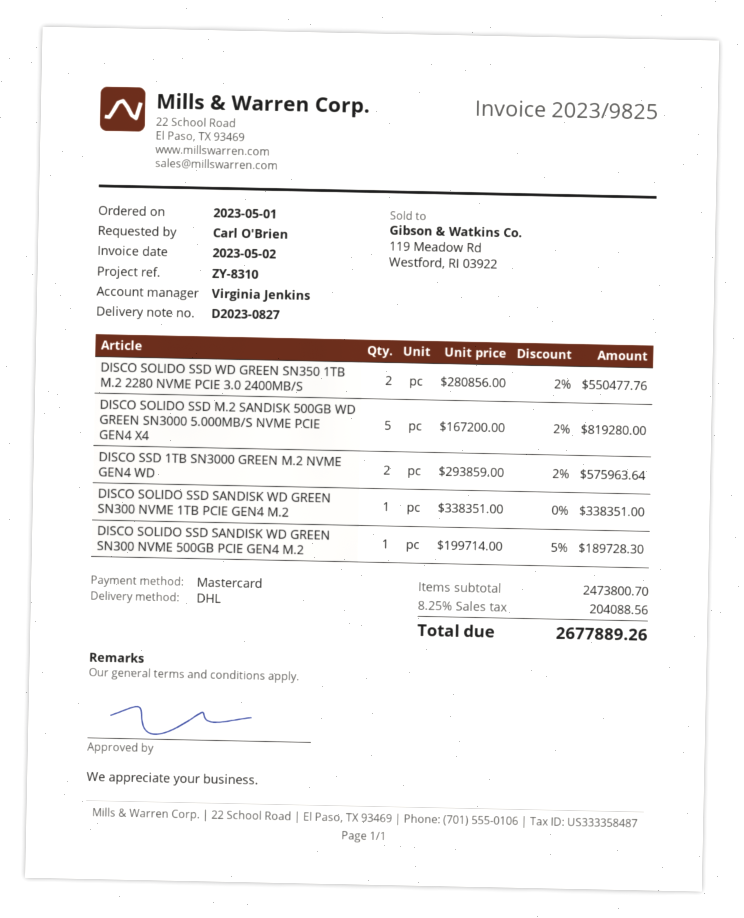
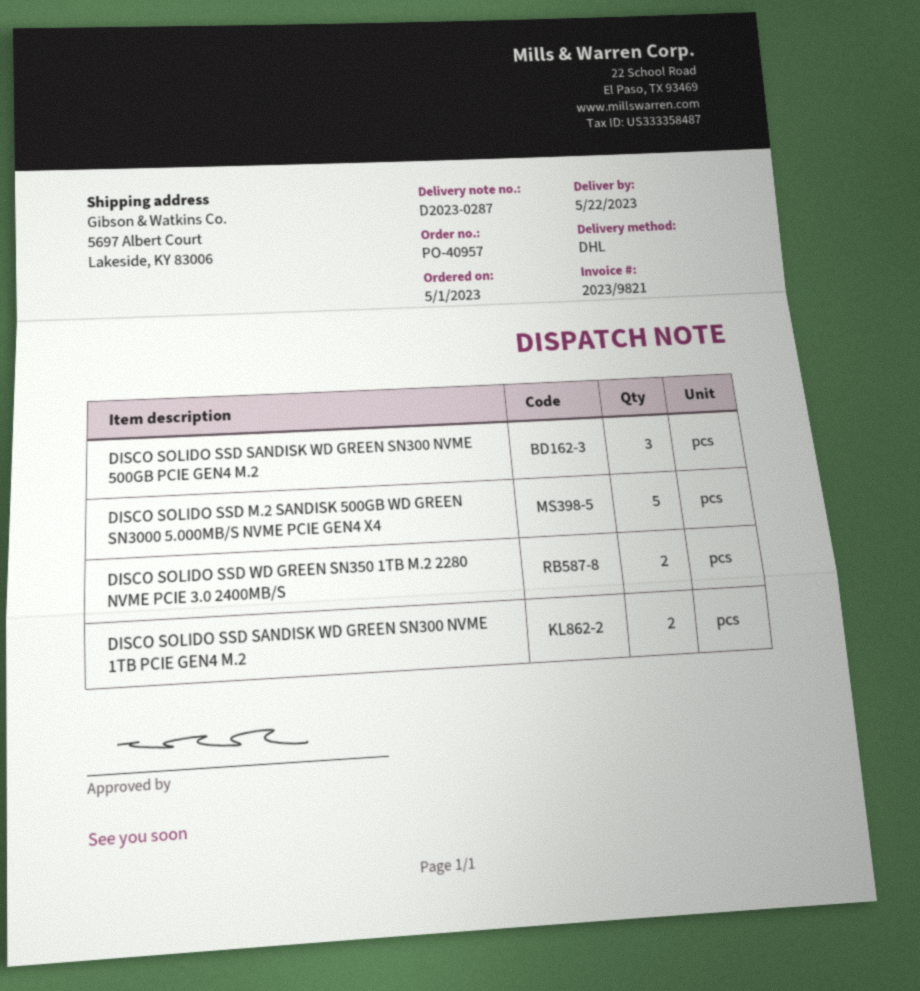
delivery note number: D2023-0827 -> D2023-0287
invoice number: 2023/9825 -> 2023/9821
DISCO SSD 1TB SN3000 GREEN M.2 NVME GEN4 WD: 2 -> none
DISCO SOLIDO SSD SANDISK WD GREEN SN300 NVME 1TB PCIE GEN4 M.2: 1 -> 2
DISCO SOLIDO SSD SANDISK WD GREEN SN300 NVME 500GB PCIE GEN4 M.2: 1 -> 3

